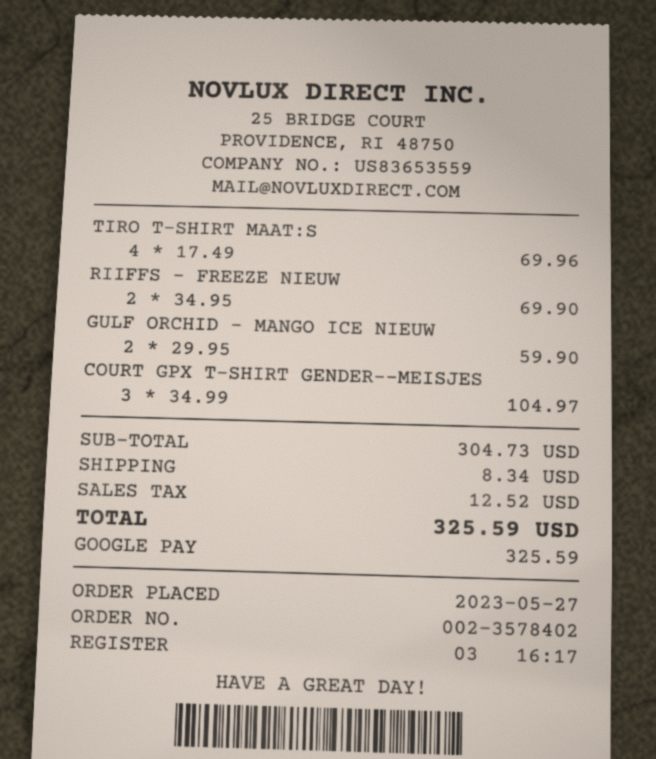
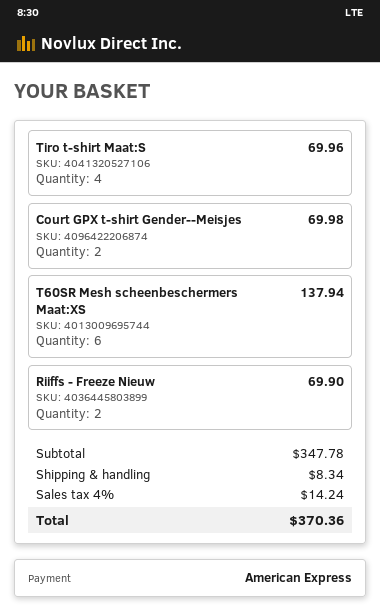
payment method: Google Pay -> American Express
GULF ORCHID - MANGO ICE NIEUW: 2 for 59.90 -> none
COURT GPX T-SHIRT GENDER--MEISJES: 3 for 104.97 -> 2 for 69.98
T60SR Mesh scheenbeschermers Maat:XS: none -> 6 for 137.94
subtotal: 304.73 -> 347.78
tax: 12.52 -> 14.24
total: 325.59 -> 370.36

